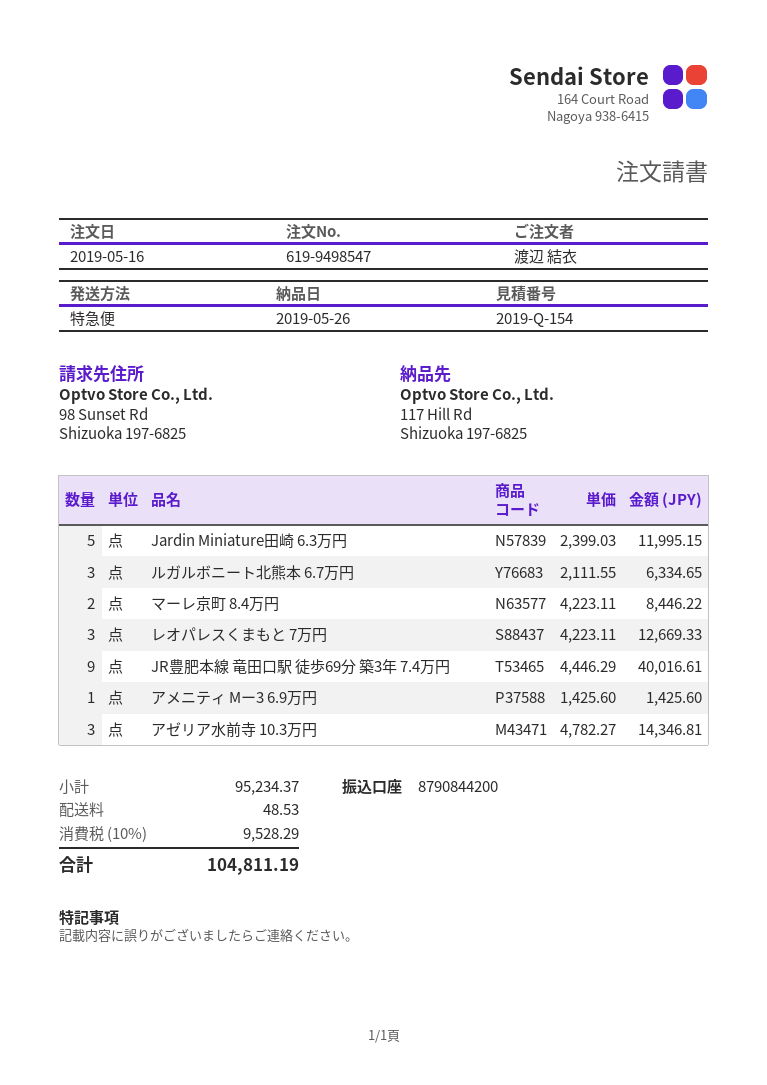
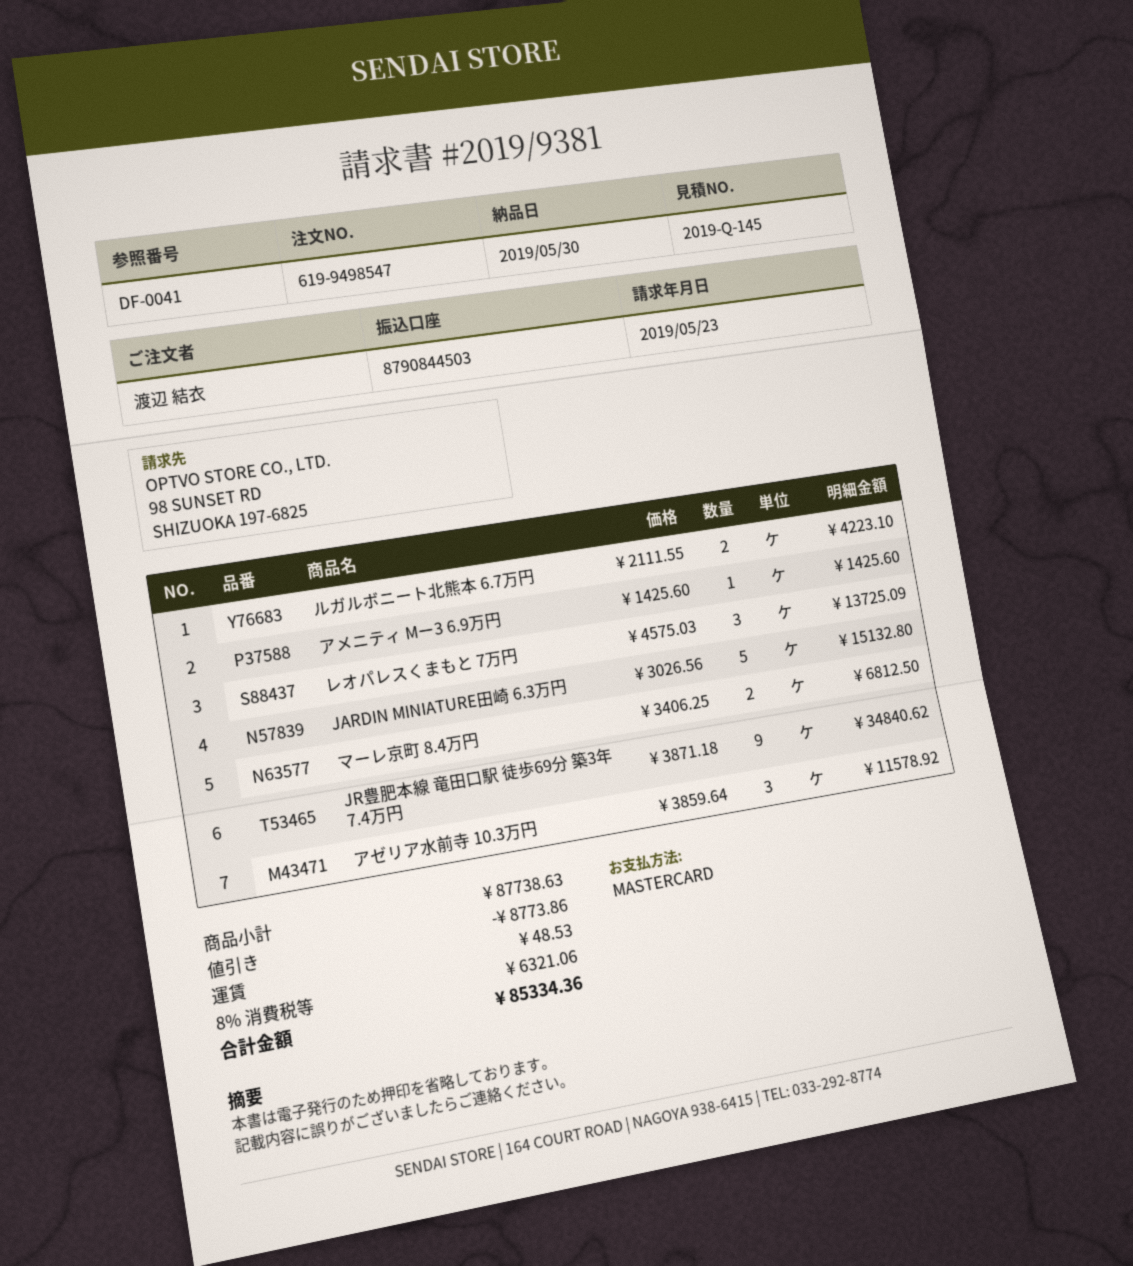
quote number: 2019-Q-154 -> 2019-Q-145
delivery date: 2019-05-26 -> 2019-05-30
bank account: 8790844200 -> 8790844503
Jardin Miniature田崎 6.3万円: 5 x 2399.03 = 11995.15 -> 5 x 3026.56 = 15132.80
ルガルボニート北熊本 6.7万円: 3 x 2111.55 = 6334.65 -> 2 x 2111.55 = 4223.10
マーレ京町 8.4万円: 2 x 4223.11 = 8446.22 -> 2 x 3406.25 = 6812.50
レオパレスくまもと 7万円: 3 x 4223.11 = 12669.33 -> 3 x 4575.03 = 13725.09
JR豊肥本線 竜田口駅 徒歩69分 築3年 7.4万円: 9 x 4446.29 = 40016.61 -> 9 x 3871.18 = 34840.62
アゼリア水前寺 10.3万円: 3 x 4782.27 = 14346.81 -> 3 x 3859.64 = 11578.92
subtotal: 95234.37 -> 87738.63
discount: none -> 8773.86
tax: 10% = 9528.29 -> 8% = 6321.06
total: 104811.19 -> 85334.36

